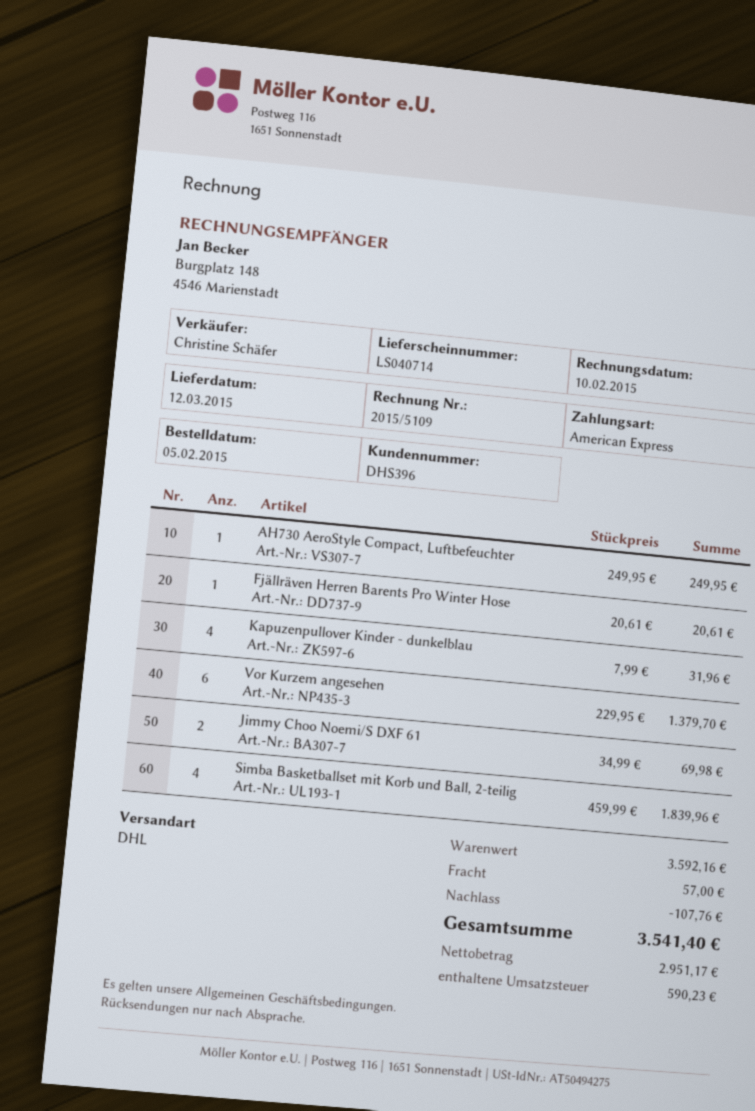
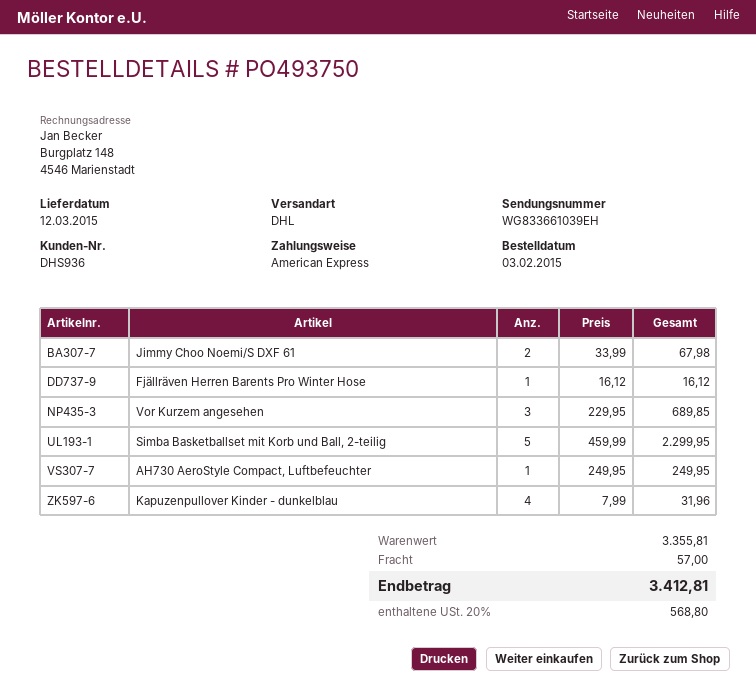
order date: 2015-02-05 -> 2015-02-03
customer number: DHS396 -> DHS936
Fjällräven Herren Barents Pro Winter Hose: 1 x 20.61 = 20.61 -> 1 x 16.12 = 16.12
Vor Kurzem angesehen: 6 x 229.95 = 1379.70 -> 3 x 229.95 = 689.85
Jimmy Choo Noemi/S DXF 61: 2 x 34.99 = 69.98 -> 2 x 33.99 = 67.98
Simba Basketballset mit Korb und Ball, 2-teilig: 4 x 459.99 = 1839.96 -> 5 x 459.99 = 2299.95
subtotal: 3592.16 -> 3355.81
discount: 107.76 -> none
tax: 590.23 -> 568.80
total: 3541.40 -> 3412.81

